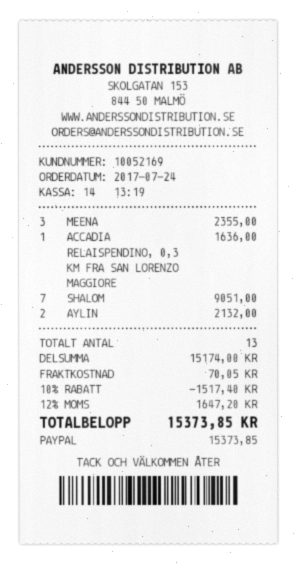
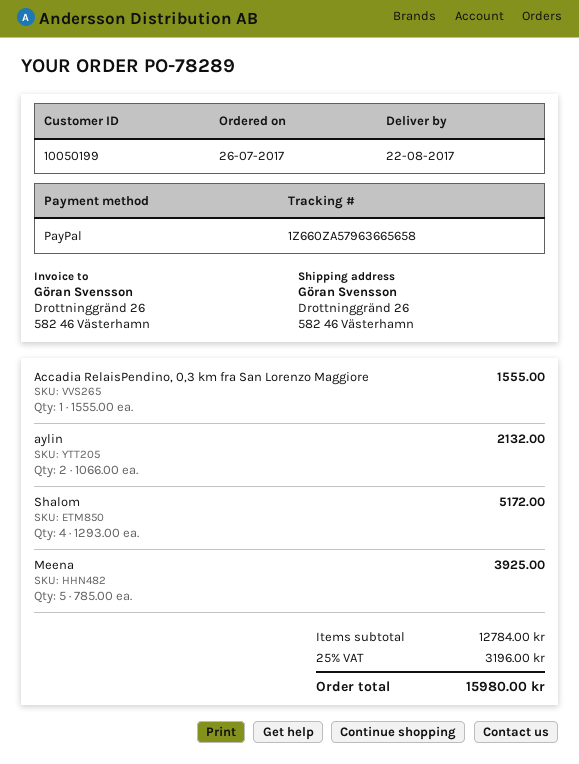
order date: 2017-07-24 -> 2017-07-26
customer number: 10052169 -> 10050199
MEENA: 3 for 2355.00 -> 5 for 3925.00
ACCADIA RELAISPENDINO, 0,3 KM FRA SAN LORENZO MAGGIORE: 1 for 1636.00 -> 1 for 1555.00
SHALOM: 7 for 9051.00 -> 4 for 5172.00
subtotal: 15174.00 -> 12784.00
discount: 10% = 1517.40 -> none
shipping: 70.05 -> none
tax: 12% = 1647.20 -> 25% = 3196.00
total: 15373.85 -> 15980.00

